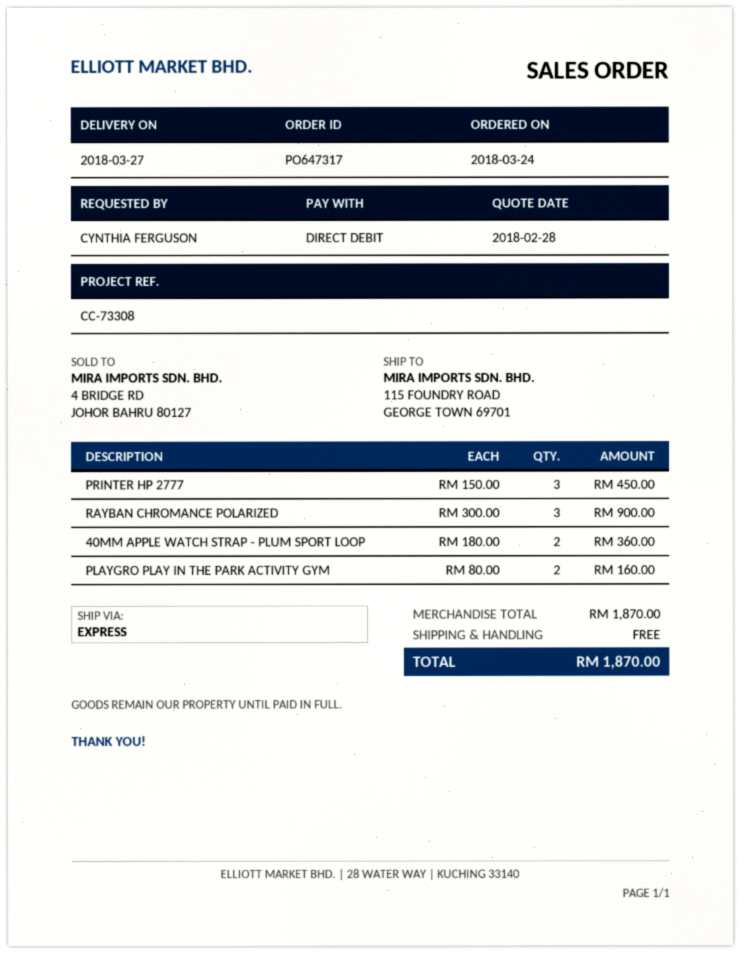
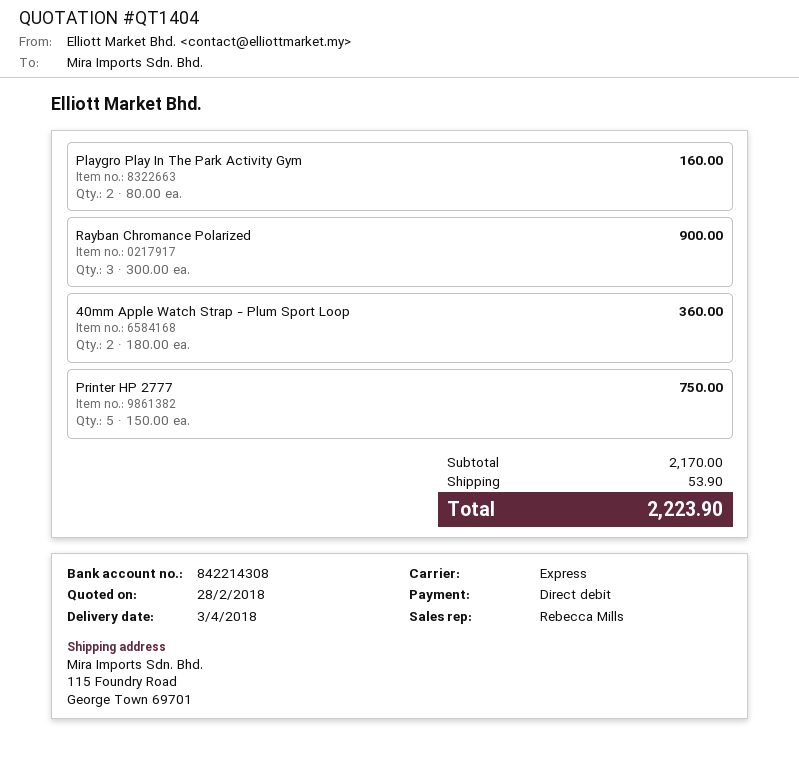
delivery date: 2018-03-27 -> 2018-04-03
PRINTER HP 2777: 3 x 150.00 = 450.00 -> 5 x 150.00 = 750.00
subtotal: 1870.00 -> 2170.00
shipping: 0.00 -> 53.90
total: 1870.00 -> 2223.90

